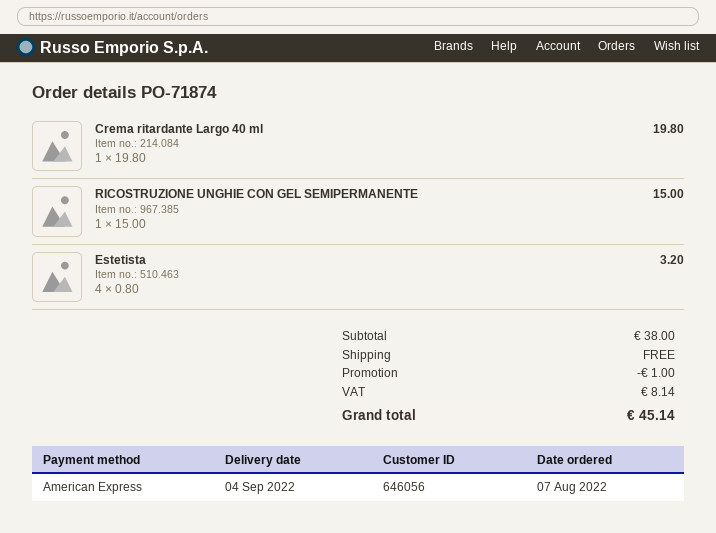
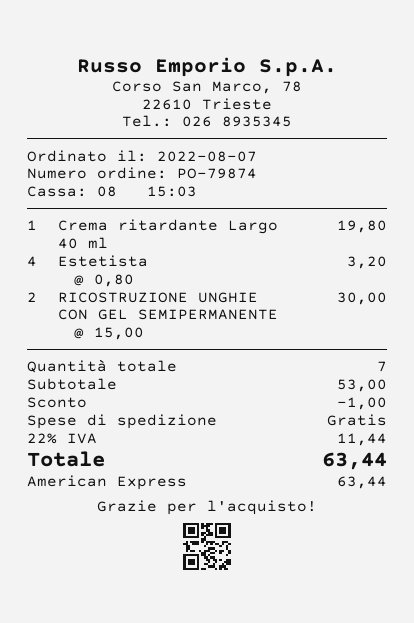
order number: PO-71874 -> PO-79874
RICOSTRUZIONE UNGHIE CON GEL SEMIPERMANENTE: 1 x 15.00 = 15.00 -> 2 x 15.00 = 30.00
subtotal: 38.00 -> 53.00
tax: 8.14 -> 11.44
total: 45.14 -> 63.44

